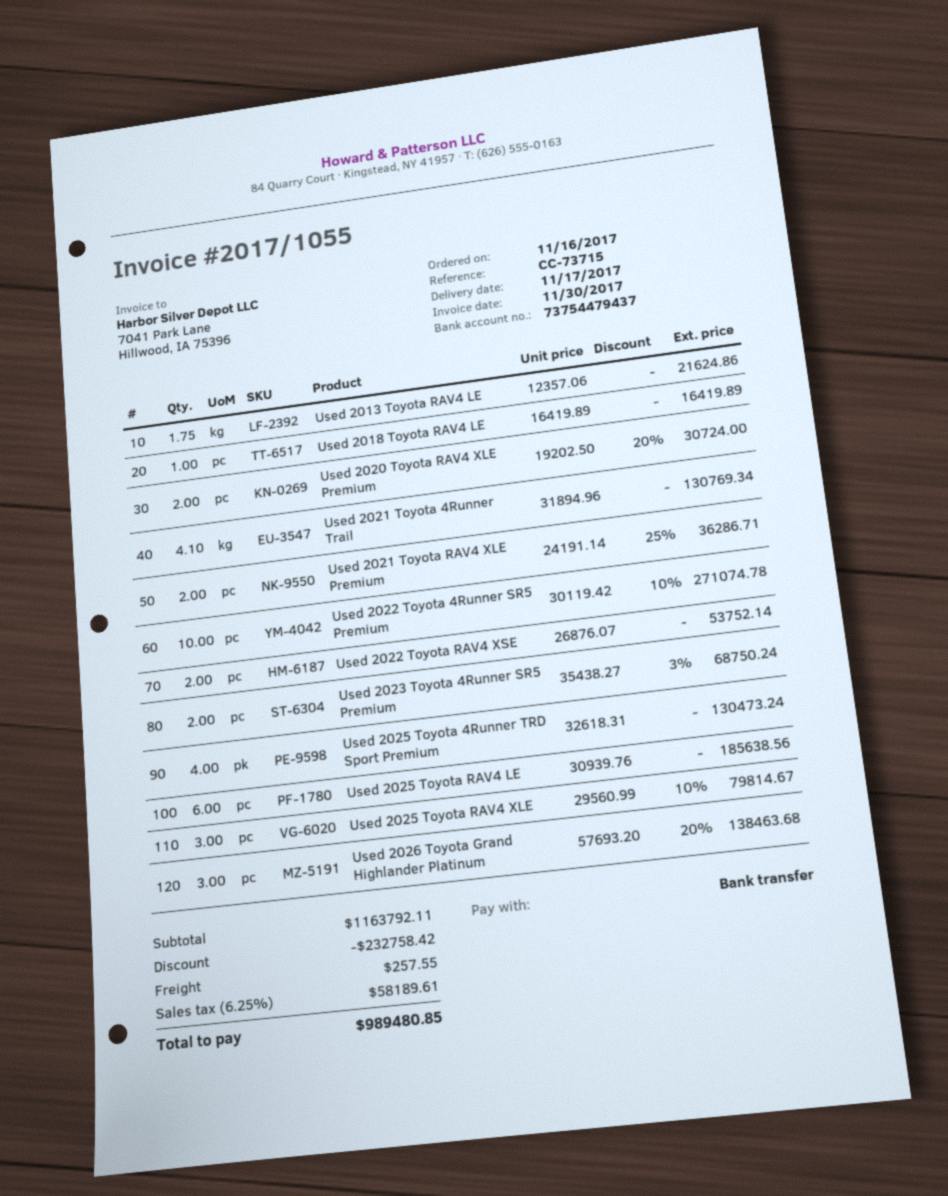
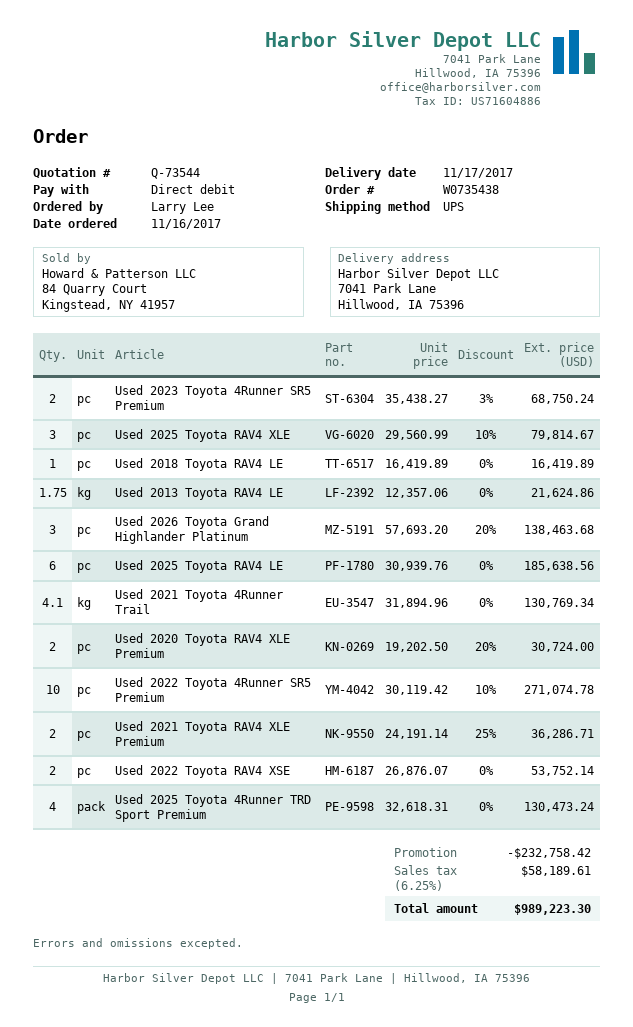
payment method: bank transfer -> direct debit
shipping: 257.55 -> none
total: 989480.85 -> 989223.30

